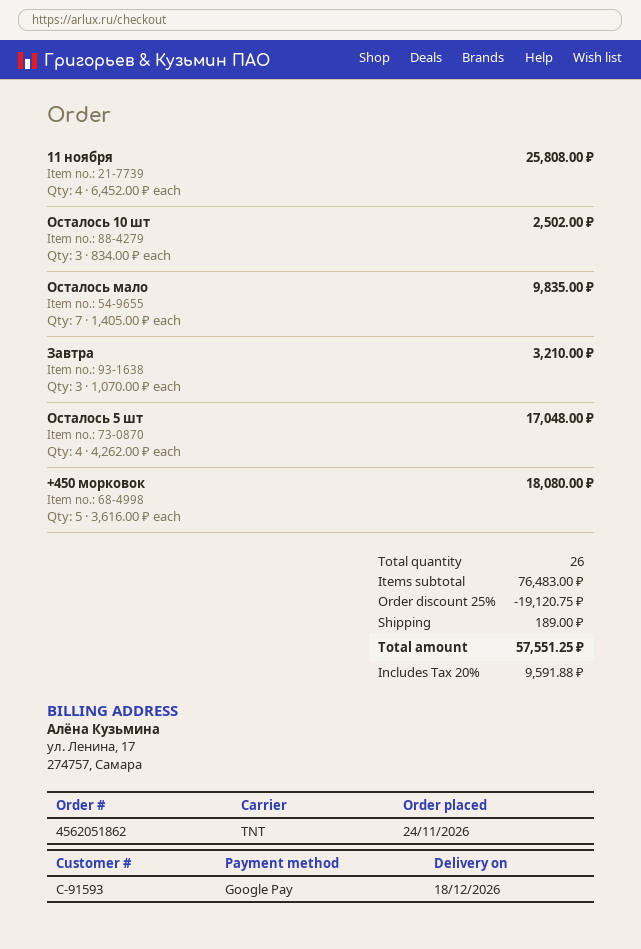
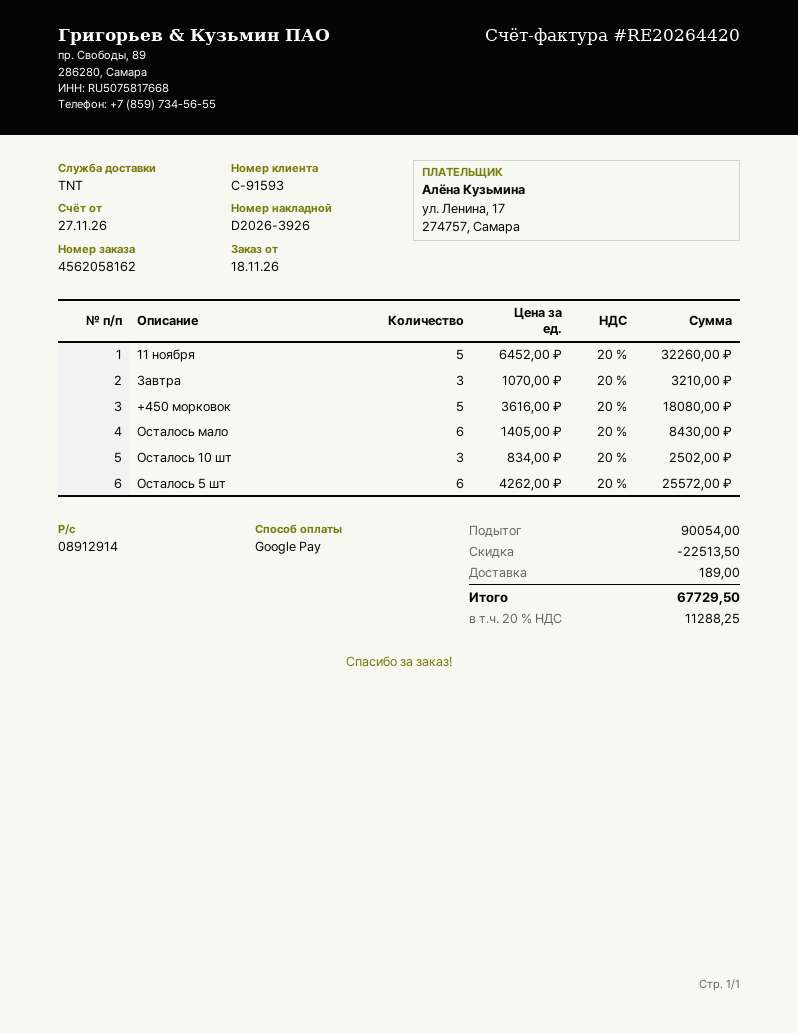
order number: 4562051862 -> 4562058162
order date: 2026-11-24 -> 2026-11-18
11 ноября: 4 x 6452.00 = 25808.00 -> 5 x 6452.00 = 32260.00
Осталось мало: 7 x 1405.00 = 9835.00 -> 6 x 1405.00 = 8430.00
Осталось 5 шт: 4 x 4262.00 = 17048.00 -> 6 x 4262.00 = 25572.00
subtotal: 76483.00 -> 90054.00
discount: 19120.75 -> 22513.50
tax: 20% = 9591.88 -> 20% = 11288.25
total: 57551.25 -> 67729.50

